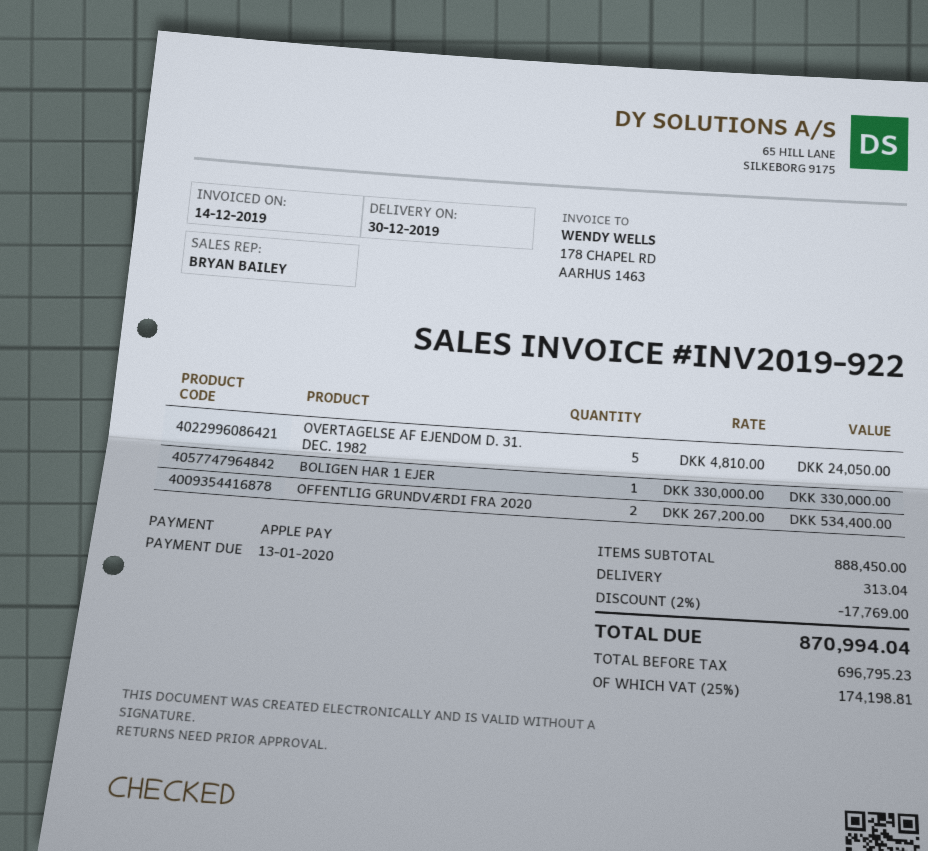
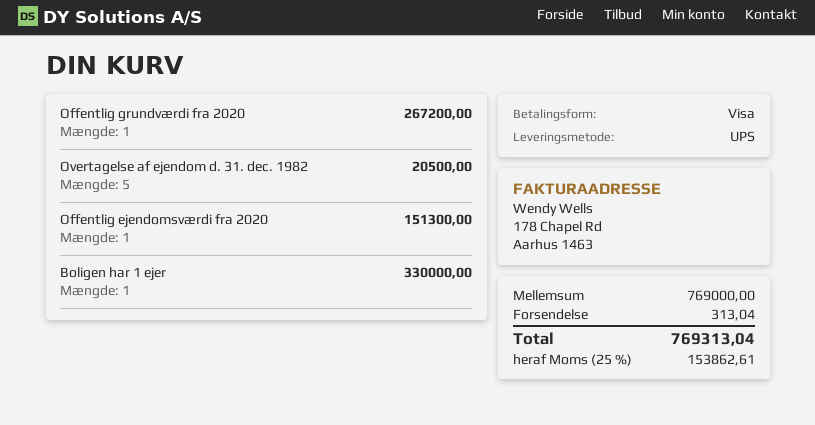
payment method: Apple Pay -> Visa
OVERTAGELSE AF EJENDOM D. 31. DEC. 1982: 5 for 24050.00 -> 5 for 20500.00
OFFENTLIG GRUNDVÆRDI FRA 2020: 2 for 534400.00 -> 1 for 267200.00
Offentlig ejendomsværdi fra 2020: none -> 1 for 151300.00
subtotal: 888450.00 -> 769000.00
discount: 2% = 17769.00 -> none
tax: 25% = 174198.81 -> 25% = 153862.61
total: 870994.04 -> 769313.04

